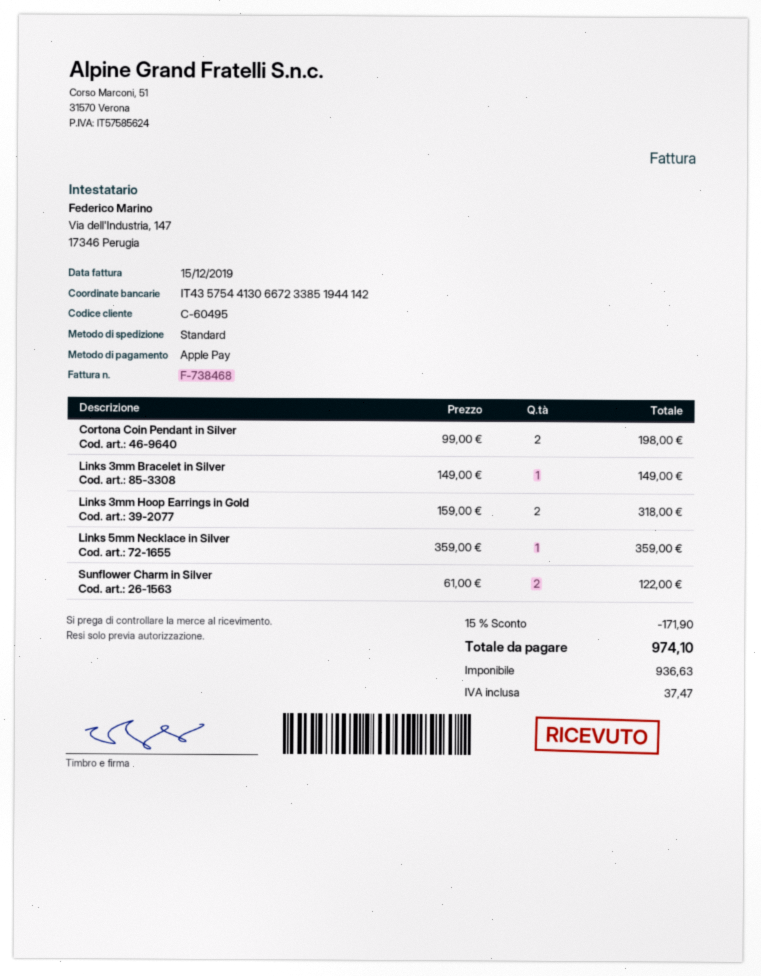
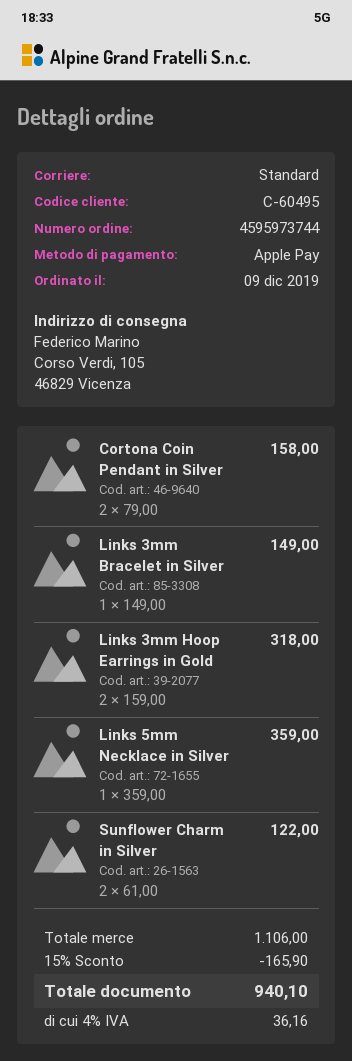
Cortona Coin Pendant in Silver: 2 x 99.00 = 198.00 -> 2 x 79.00 = 158.00
discount: 15% = 171.90 -> 15% = 165.90
tax: 37.47 -> 36.16
total: 974.10 -> 940.10

